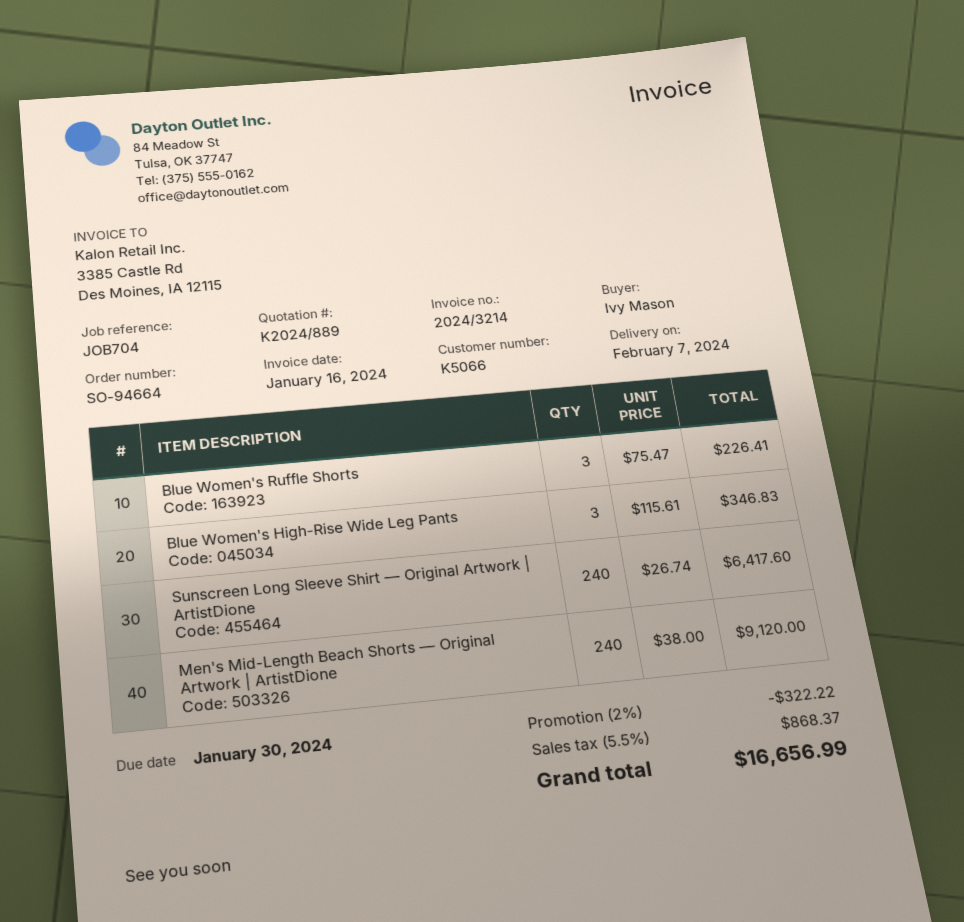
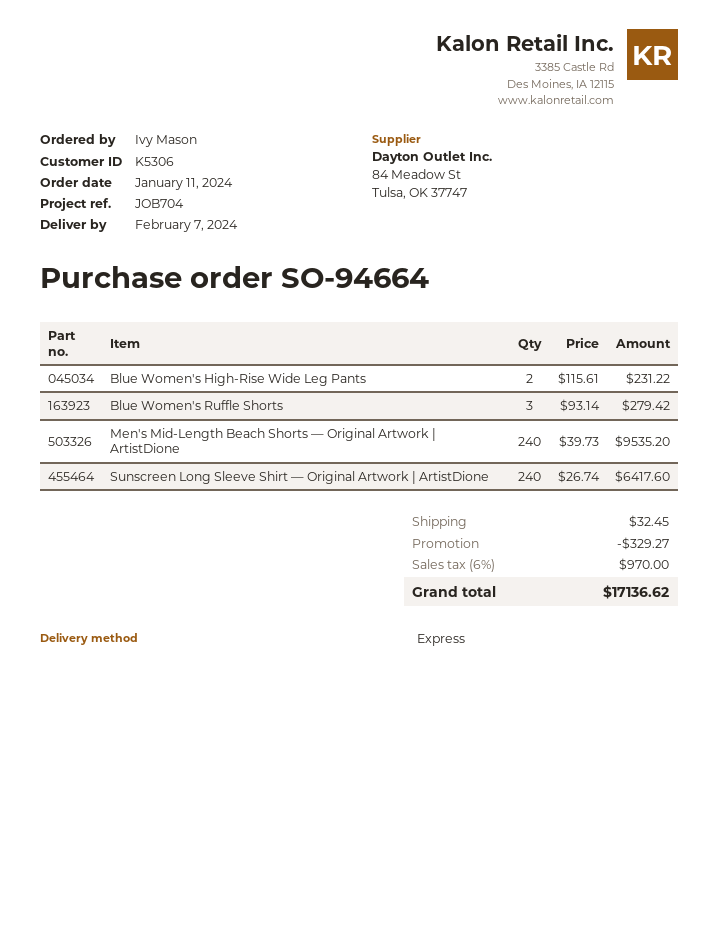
customer number: K5066 -> K5306
Blue Women's Ruffle Shorts: 3 x 75.47 = 226.41 -> 3 x 93.14 = 279.42
Blue Women's High-Rise Wide Leg Pants: 3 x 115.61 = 346.83 -> 2 x 115.61 = 231.22
Men's Mid-Length Beach Shorts — Original Artwork | ArtistDione: 240 x 38.00 = 9120.00 -> 240 x 39.73 = 9535.20
discount: 322.22 -> 329.27
shipping: none -> 32.45
tax: 5.5% = 868.37 -> 6% = 970.00
total: 16656.99 -> 17136.62

